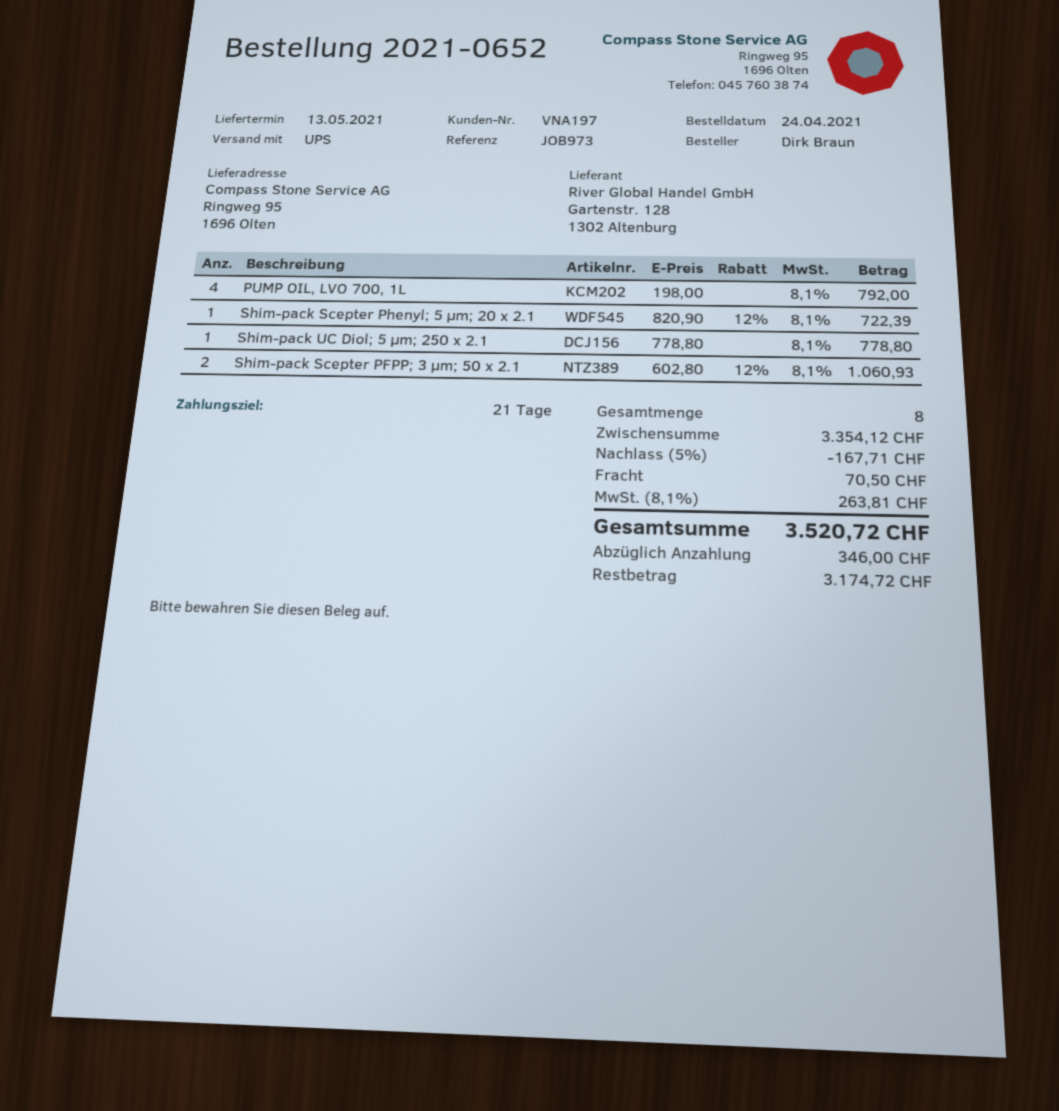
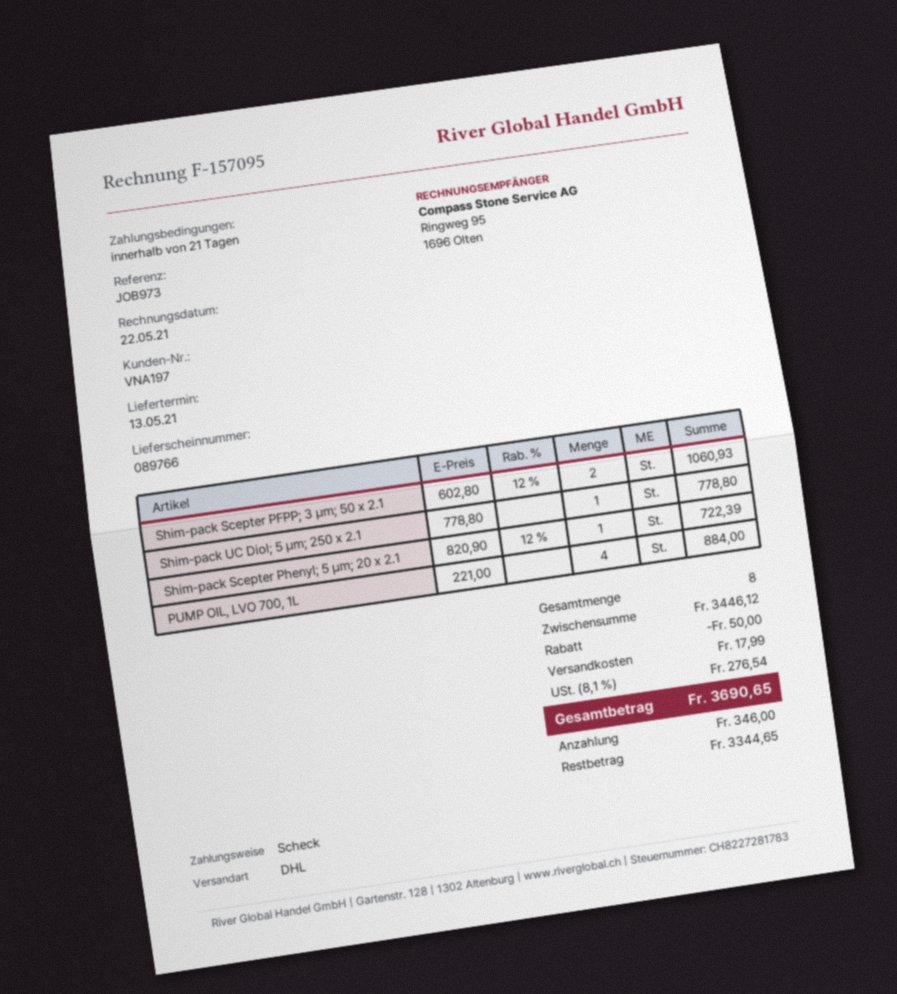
shipping method: UPS -> DHL
PUMP OIL, LVO 700, 1L: 4 x 198.00 = 792.00 -> 4 x 221.00 = 884.00
subtotal: 3354.12 -> 3446.12
discount: 167.71 -> 50.00
shipping: 70.50 -> 17.99
tax: 8.1% = 263.81 -> 8.1% = 276.54
total: 3520.72 -> 3690.65
balance: 3174.72 -> 3344.65

